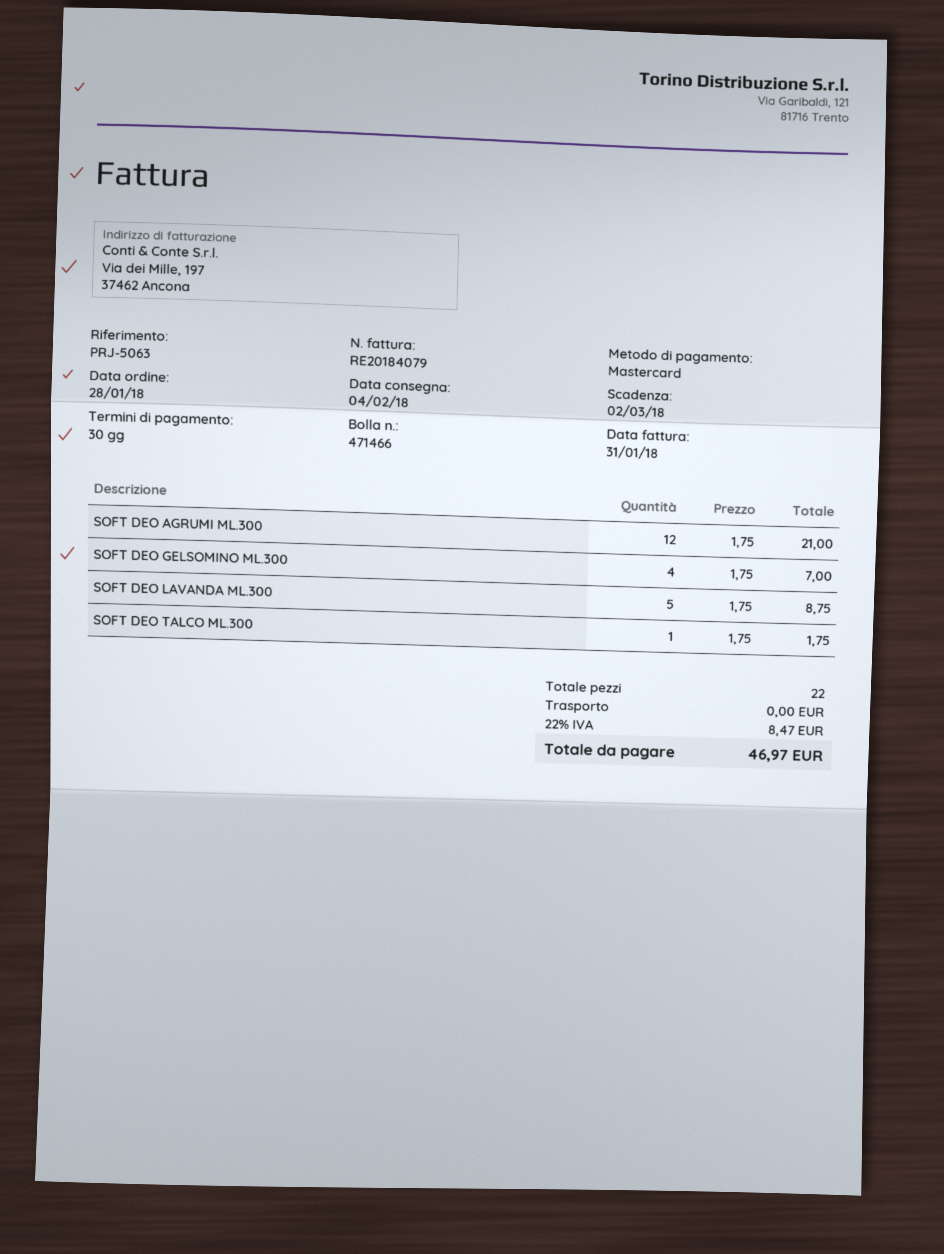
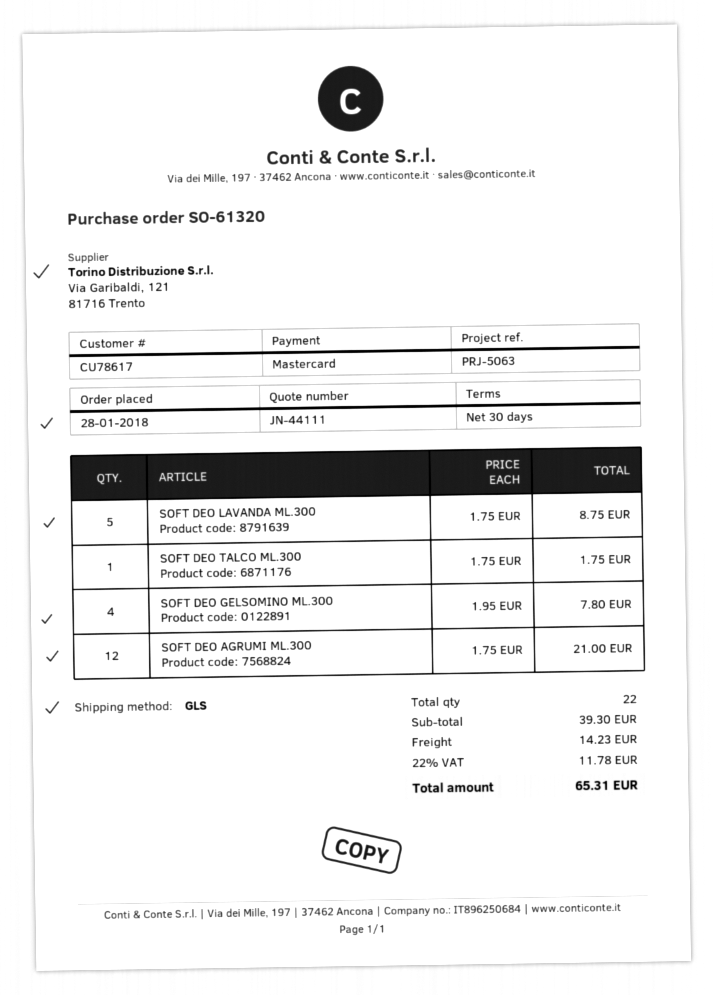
SOFT DEO GELSOMINO ML.300: 4 x 1.75 = 7.00 -> 4 x 1.95 = 7.80
shipping: 0.00 -> 14.23
tax: 22% = 8.47 -> 22% = 11.78
total: 46.97 -> 65.31

